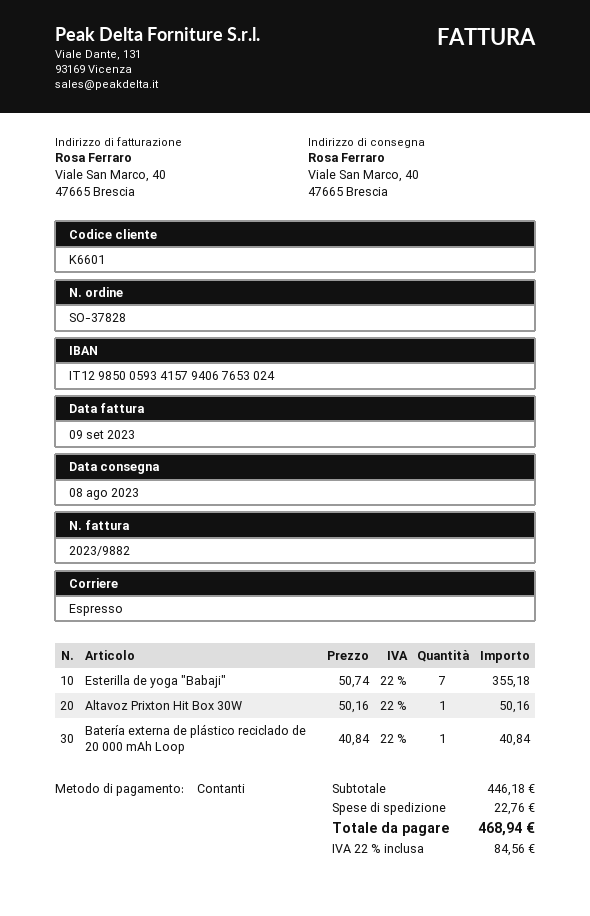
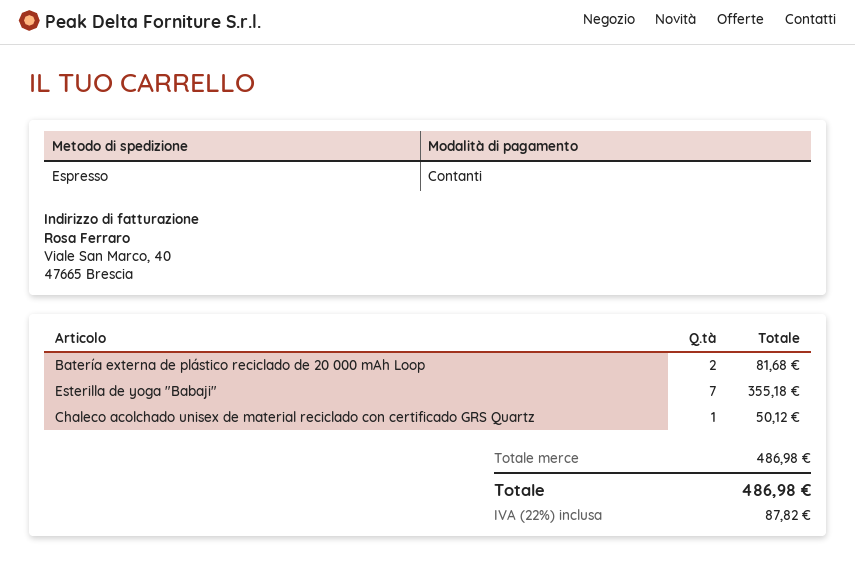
Altavoz Prixton Hit Box 30W: 1 for 50.16 -> none
Batería externa de plástico reciclado de 20 000 mAh Loop: 1 for 40.84 -> 2 for 81.68
Chaleco acolchado unisex de material reciclado con certificado GRS Quartz: none -> 1 for 50.12
subtotal: 446.18 -> 486.98
shipping: 22.76 -> none
tax: 22% = 84.56 -> 22% = 87.82
total: 468.94 -> 486.98

